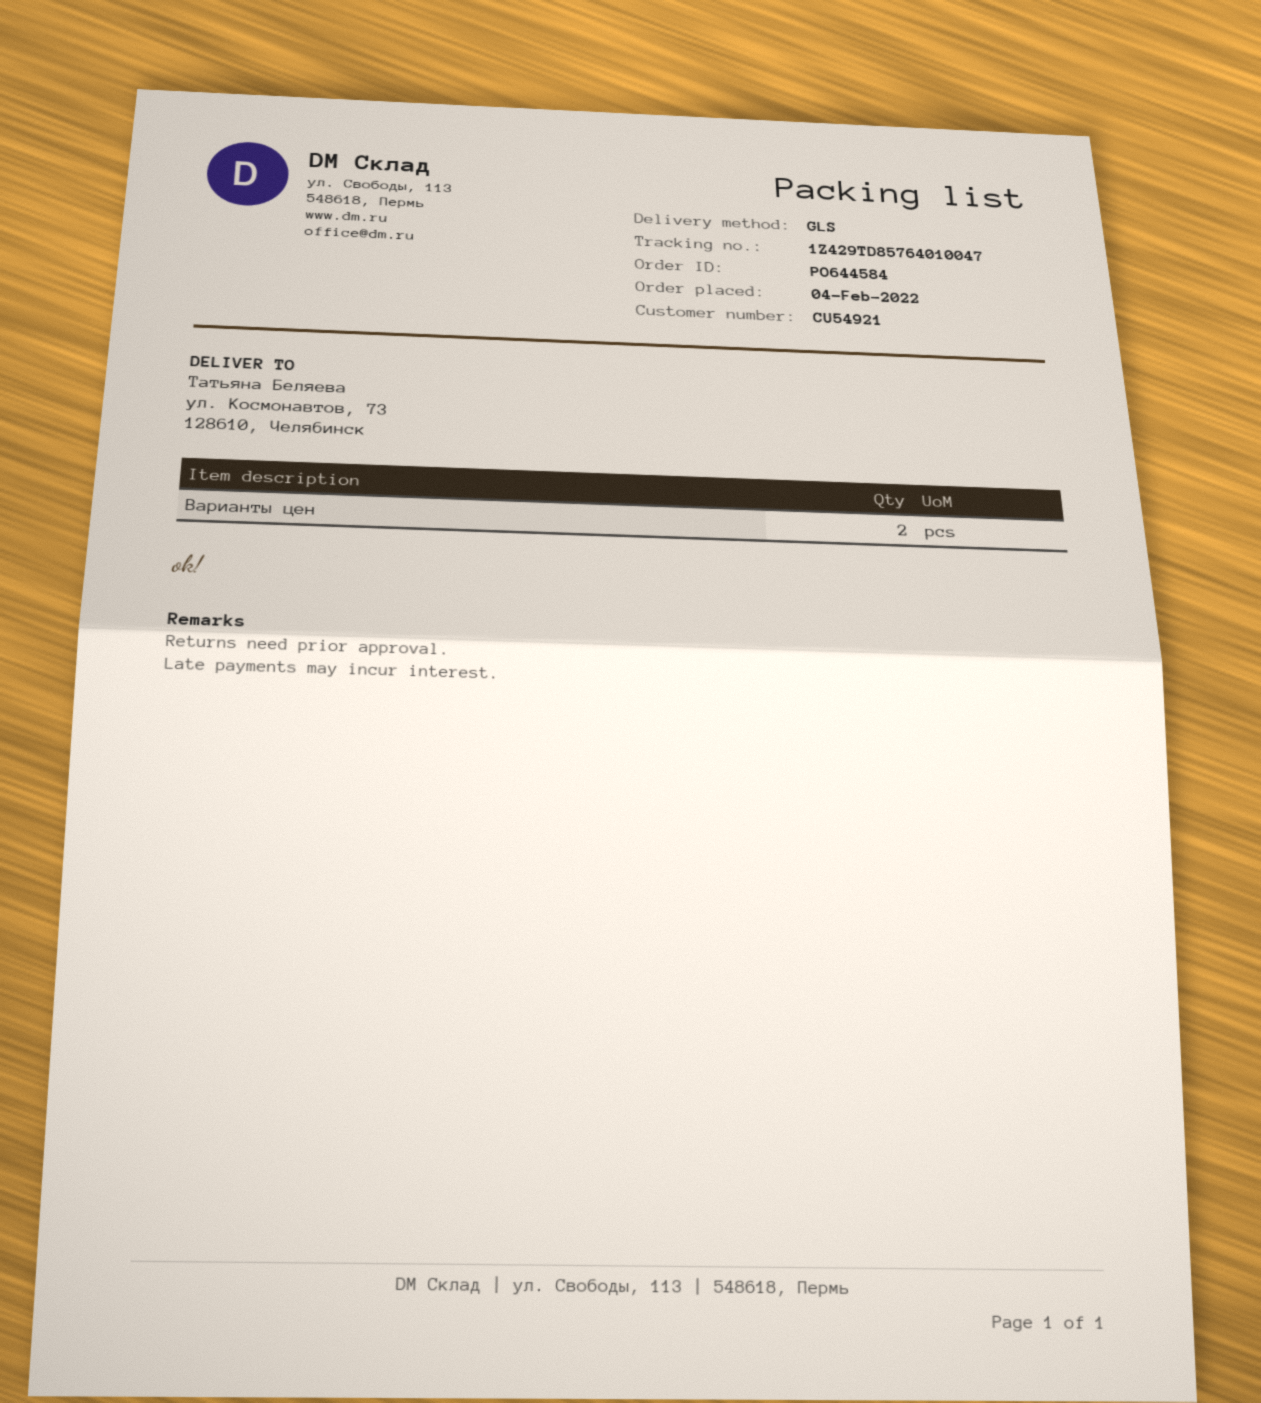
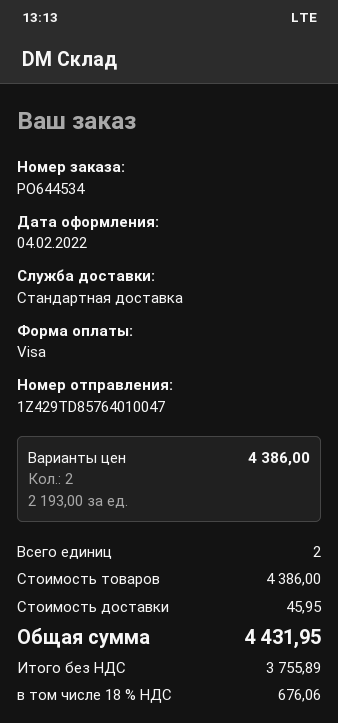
order number: PO644584 -> PO644534
shipping method: GLS -> standard

